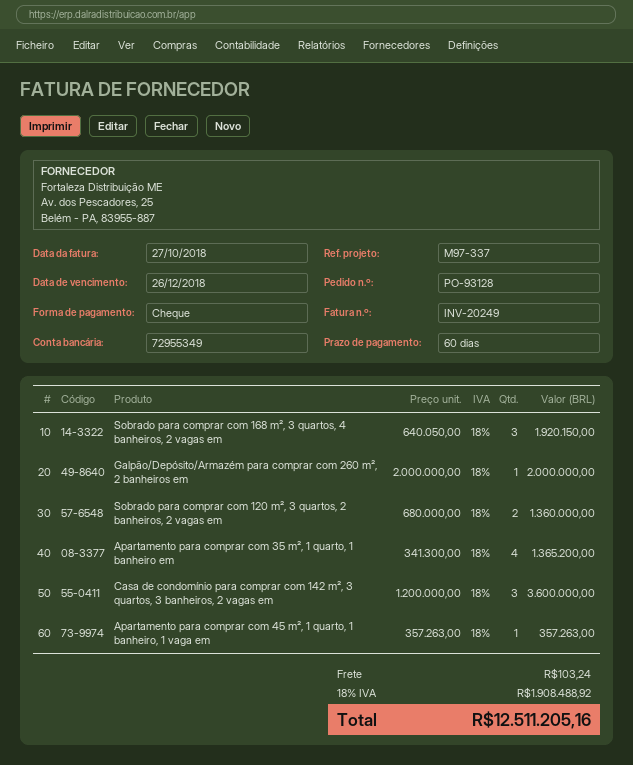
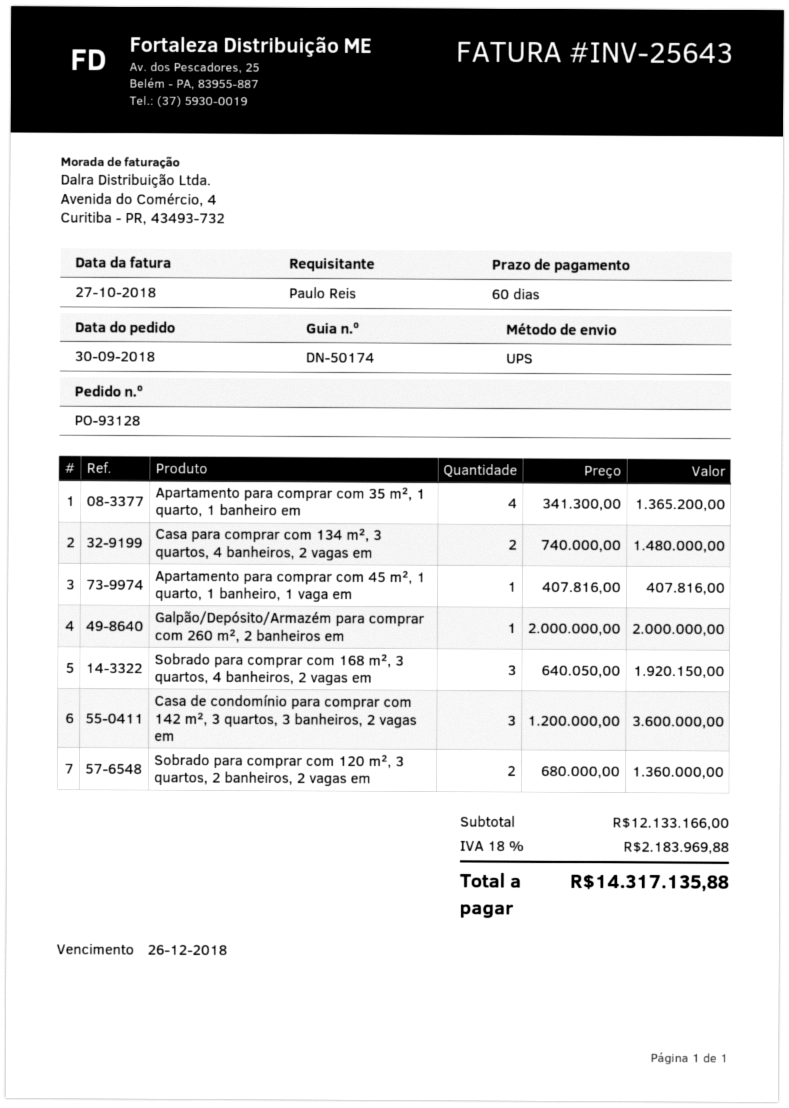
invoice number: INV-20249 -> INV-25643
Apartamento para comprar com 45 m², 1 quarto, 1 banheiro, 1 vaga em: 1 x 357263.00 = 357263.00 -> 1 x 407816.00 = 407816.00
Casa para comprar com 134 m², 3 quartos, 4 banheiros, 2 vagas em: none -> 2 x 740000.00 = 1480000.00
shipping: 103.24 -> none
tax: 18% = 1908488.92 -> 18% = 2183969.88
total: 12511205.16 -> 14317135.88

